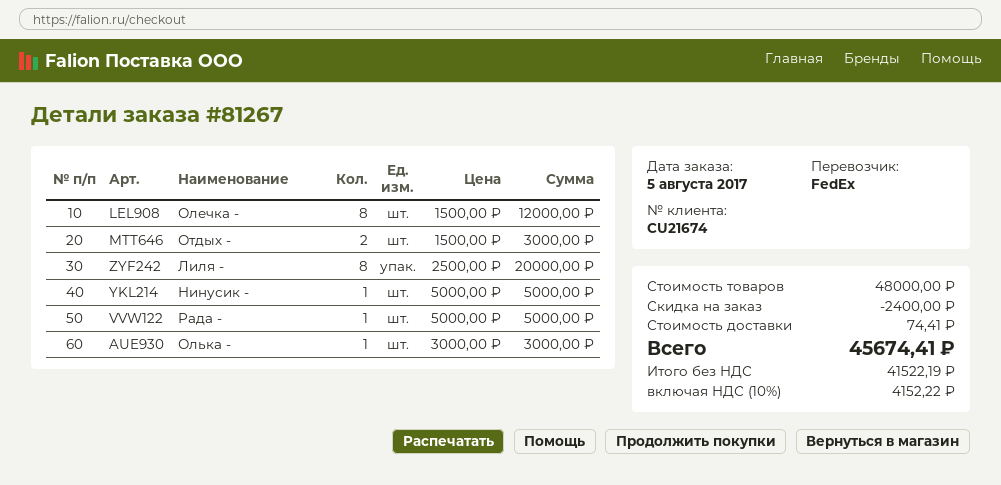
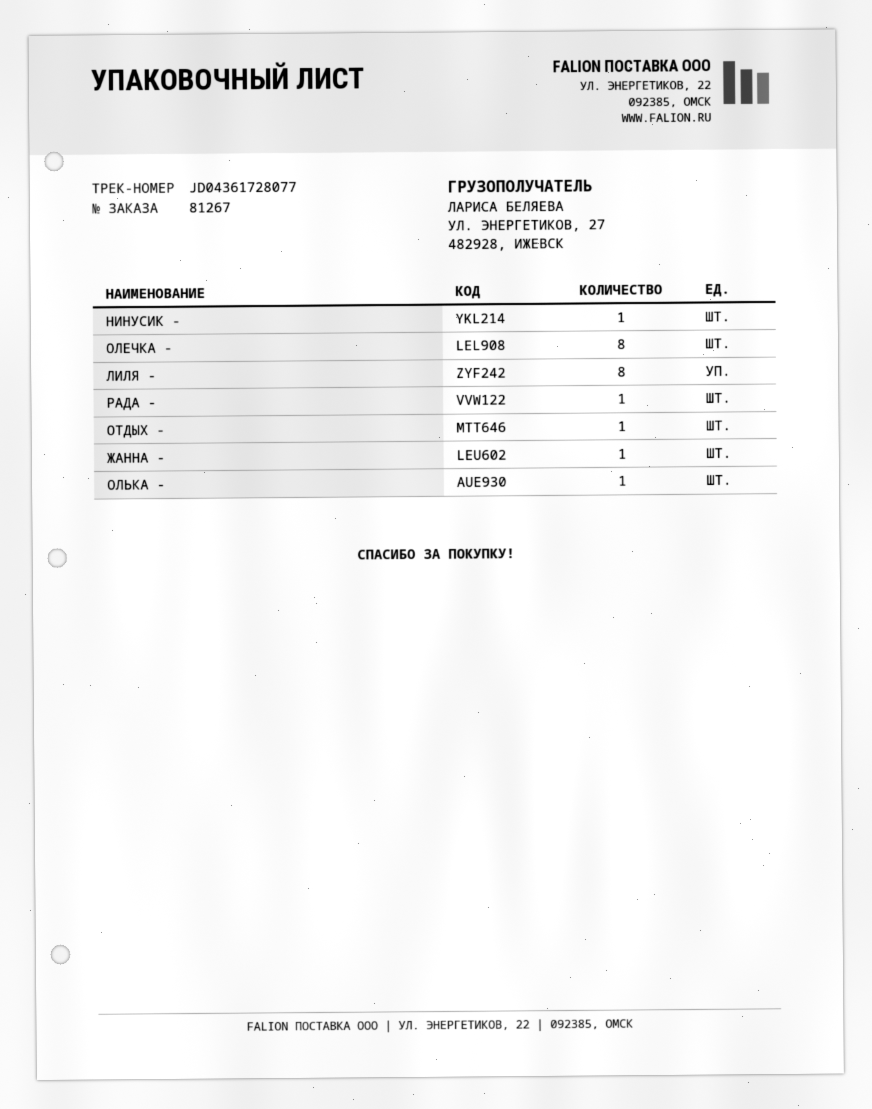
Отдых -: 2 -> 1
ЖАННА -: none -> 1

